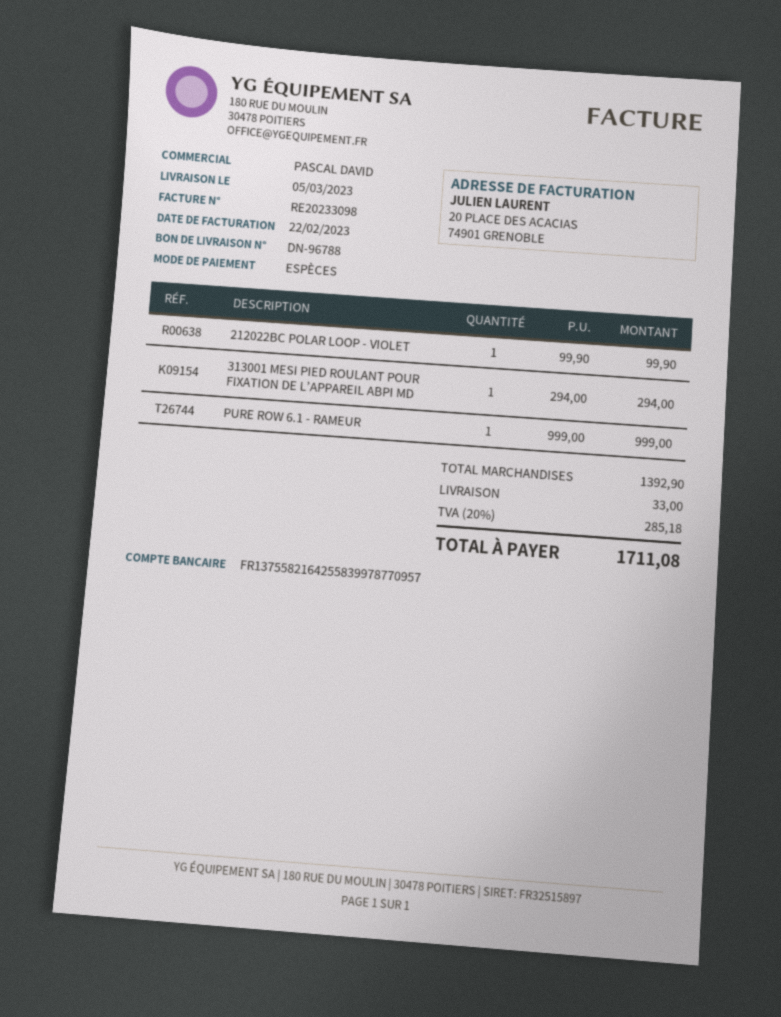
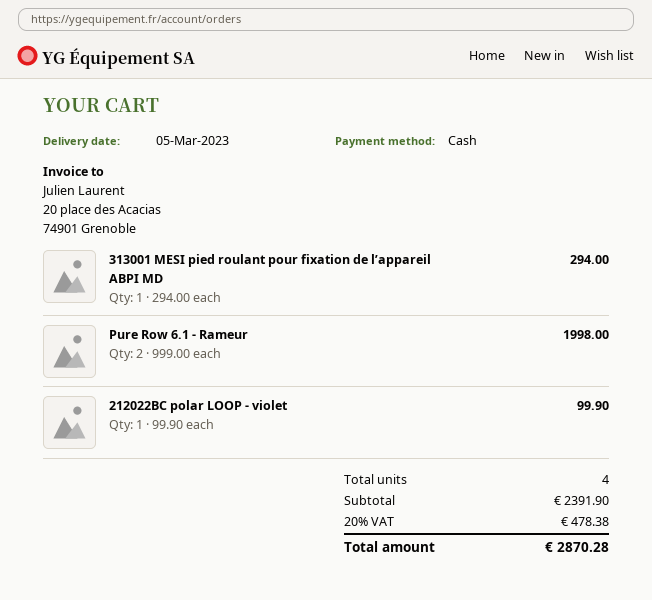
PURE ROW 6.1 - RAMEUR: 1 x 999.00 = 999.00 -> 2 x 999.00 = 1998.00
subtotal: 1392.90 -> 2391.90
shipping: 33.00 -> none
tax: 20% = 285.18 -> 20% = 478.38
total: 1711.08 -> 2870.28

